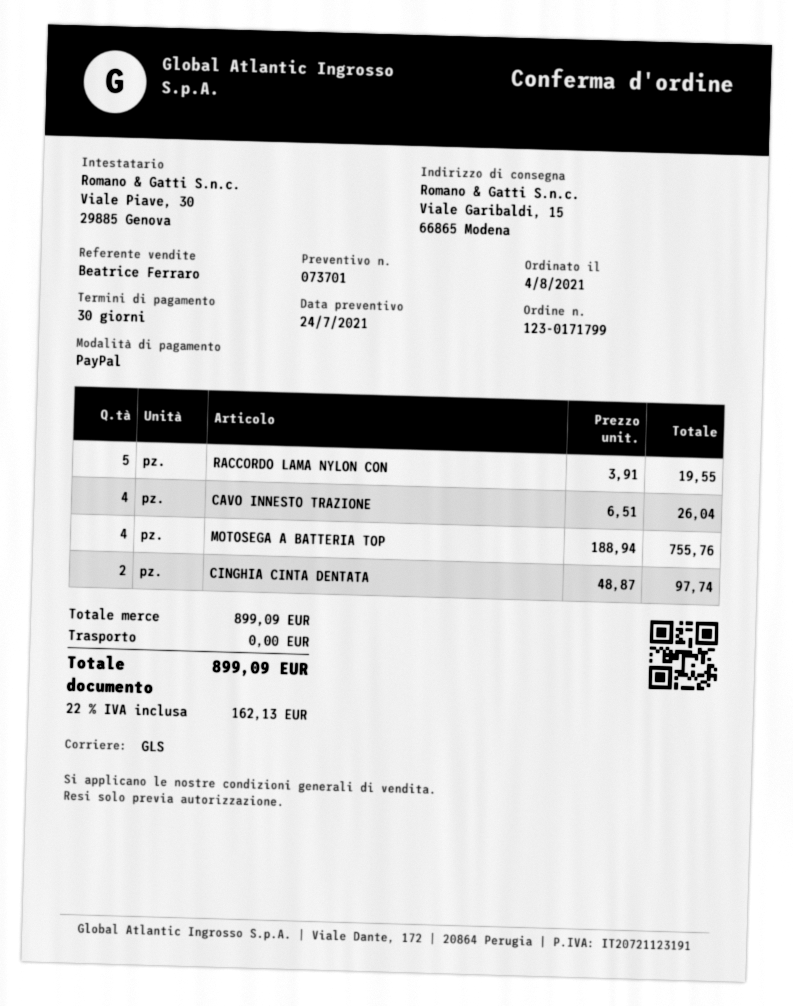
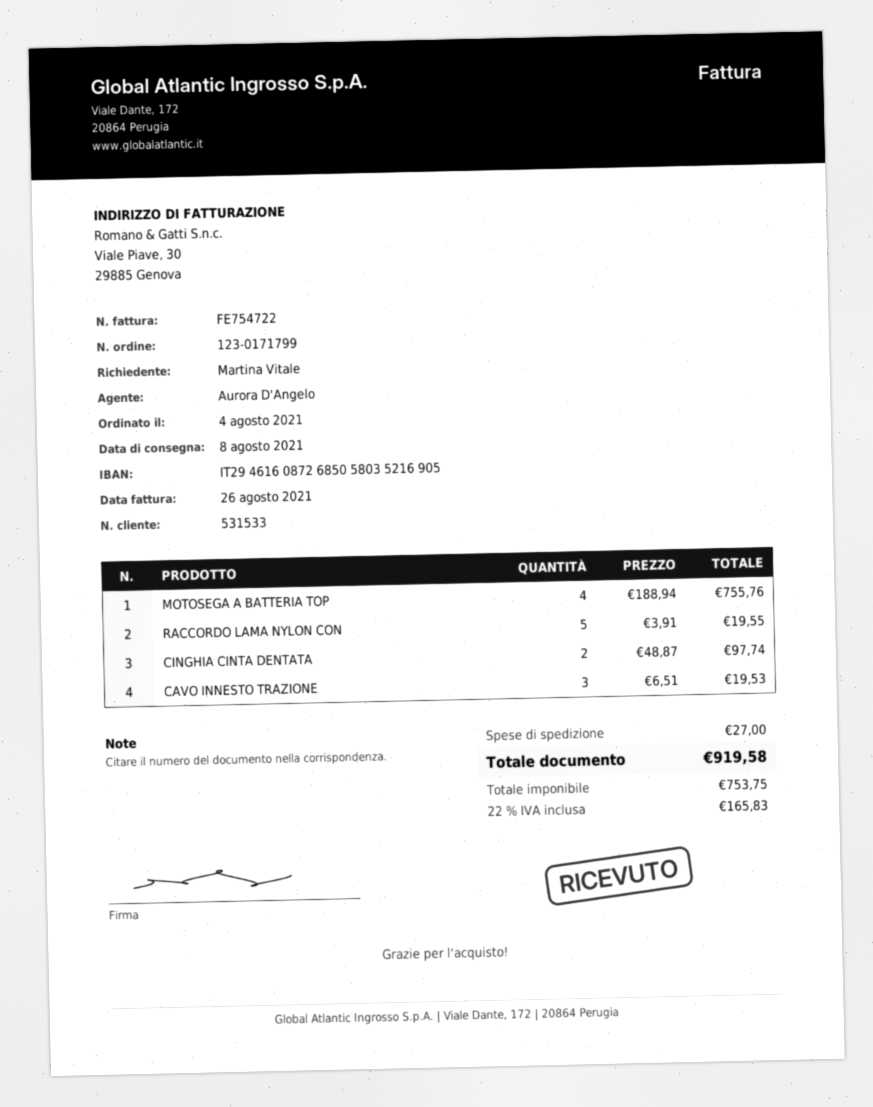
sales rep: Beatrice Ferraro -> Aurora D'Angelo
CAVO INNESTO TRAZIONE: 4 x 6.51 = 26.04 -> 3 x 6.51 = 19.53
shipping: 0.00 -> 27.00
tax: 22% = 162.13 -> 22% = 165.83
total: 899.09 -> 919.58

